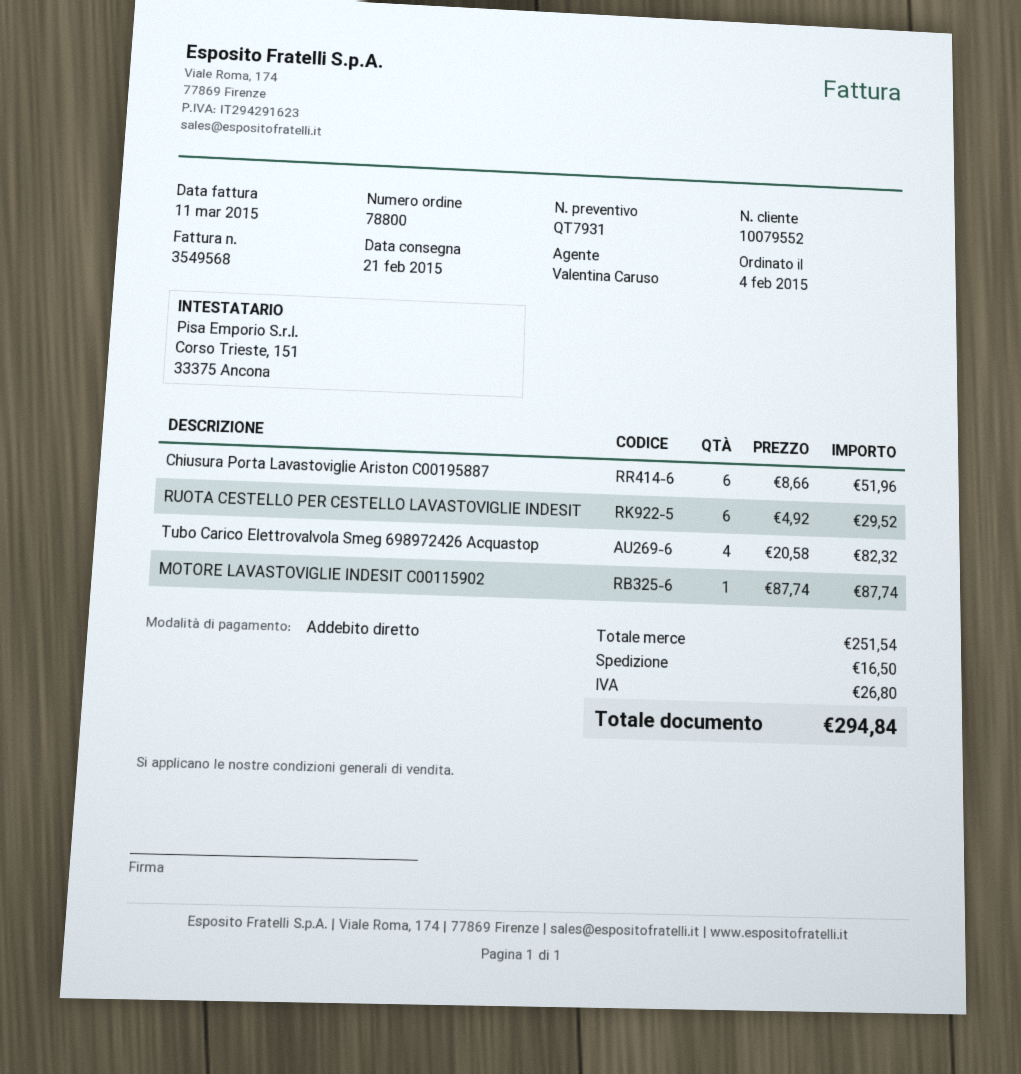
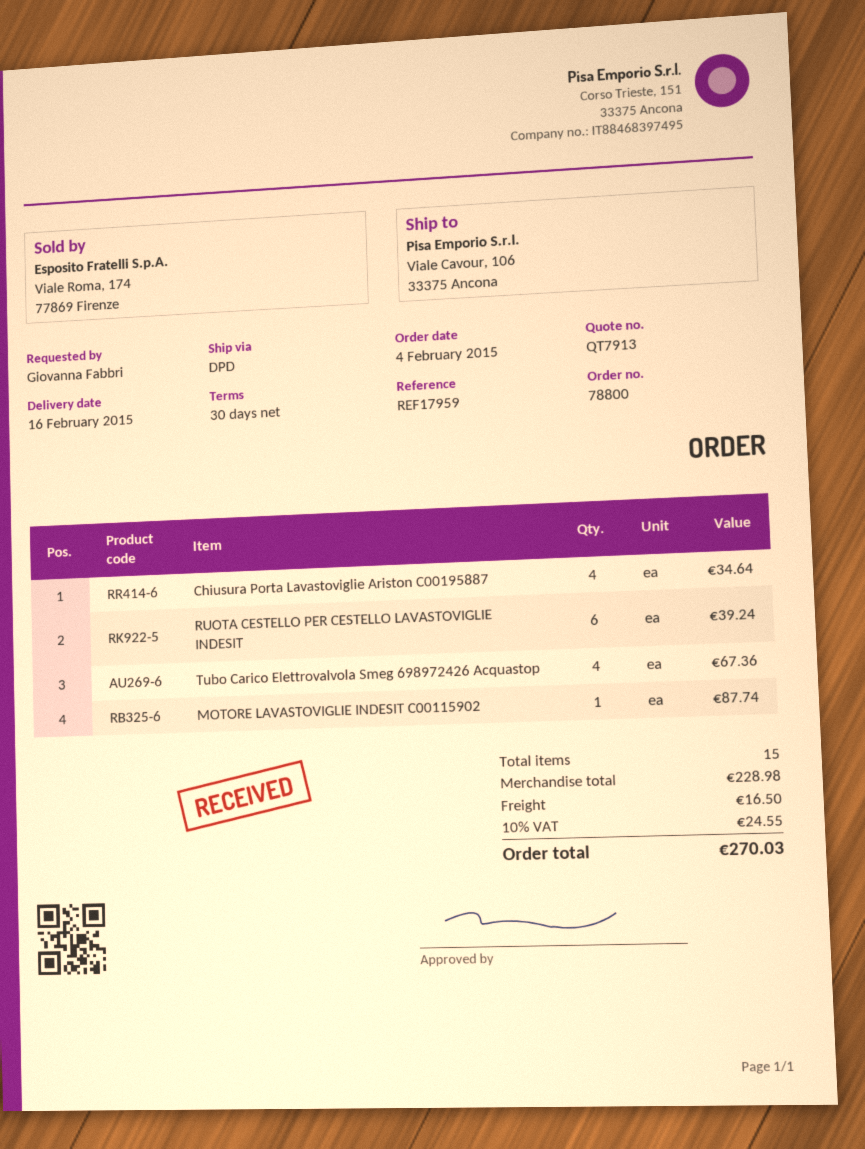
quote number: QT7931 -> QT7913
delivery date: 2015-02-21 -> 2015-02-16
Chiusura Porta Lavastoviglie Ariston C00195887: 6 for 51.96 -> 4 for 34.64
RUOTA CESTELLO PER CESTELLO LAVASTOVIGLIE INDESIT: 6 for 29.52 -> 6 for 39.24
Tubo Carico Elettrovalvola Smeg 698972426 Acquastop: 4 for 82.32 -> 4 for 67.36
subtotal: 251.54 -> 228.98
tax: 26.80 -> 24.55
total: 294.84 -> 270.03

